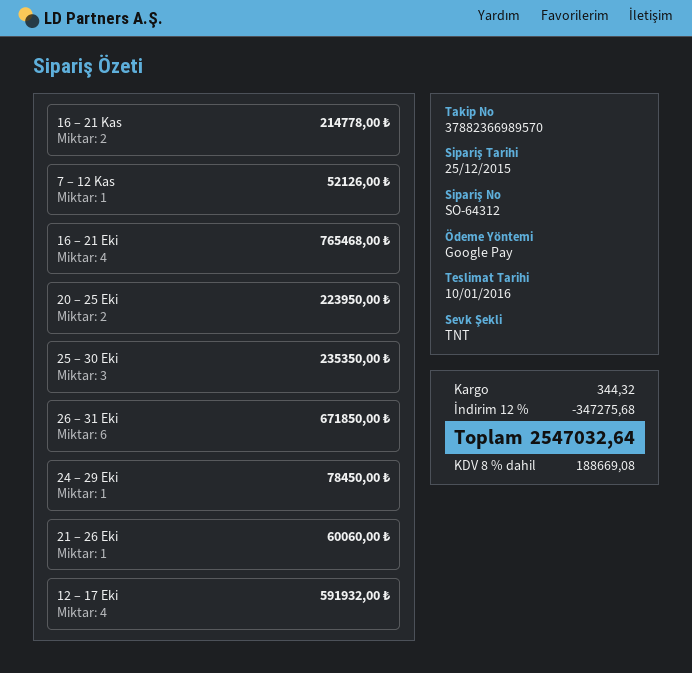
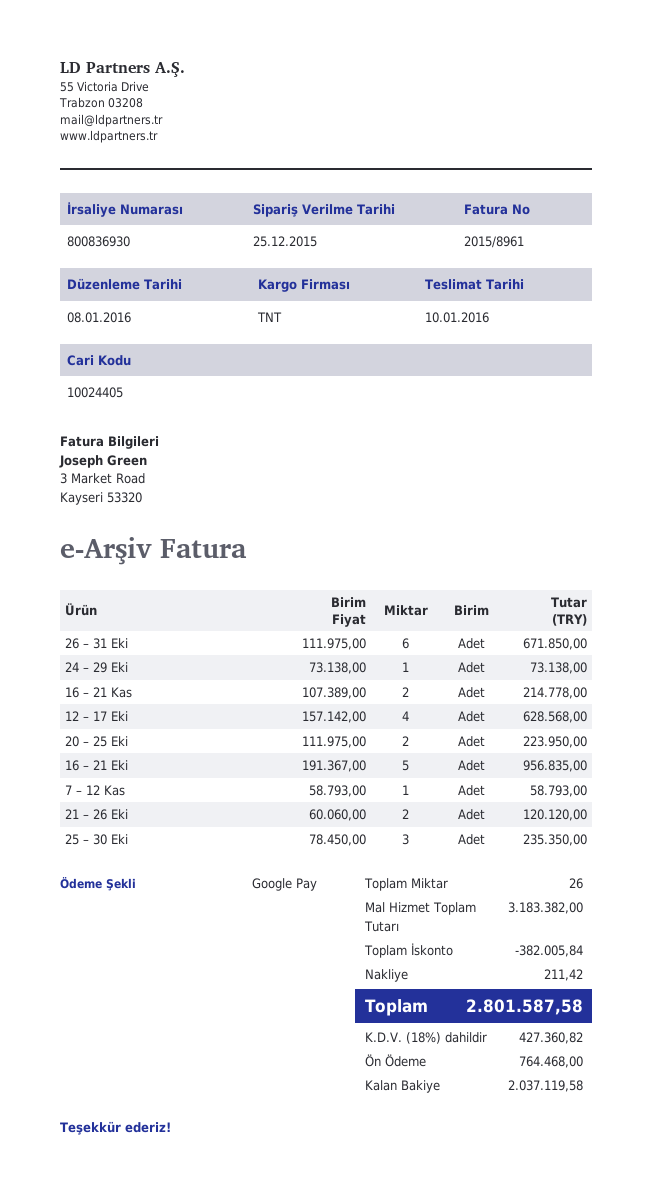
7 – 12 Kas: 1 for 52126.00 -> 1 for 58793.00
16 – 21 Eki: 4 for 765468.00 -> 5 for 956835.00
24 – 29 Eki: 1 for 78450.00 -> 1 for 73138.00
21 – 26 Eki: 1 for 60060.00 -> 2 for 120120.00
12 – 17 Eki: 4 for 591932.00 -> 4 for 628568.00
discount: 347275.68 -> 382005.84
shipping: 344.32 -> 211.42
tax: 8% = 188669.08 -> 18% = 427360.82
total: 2547032.64 -> 2801587.58

